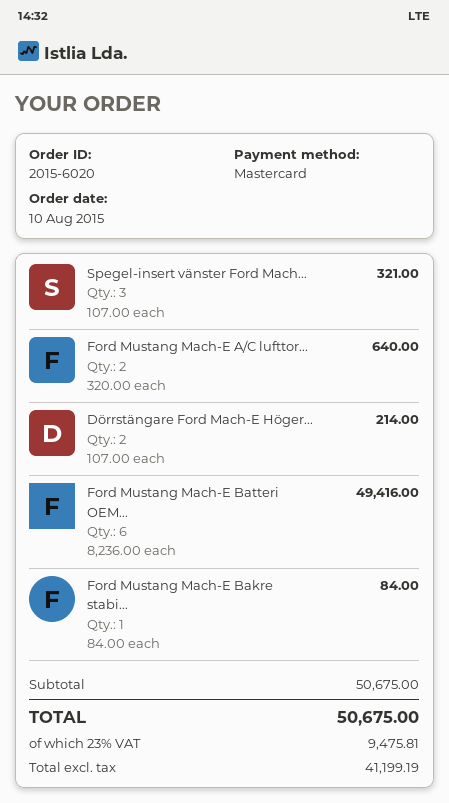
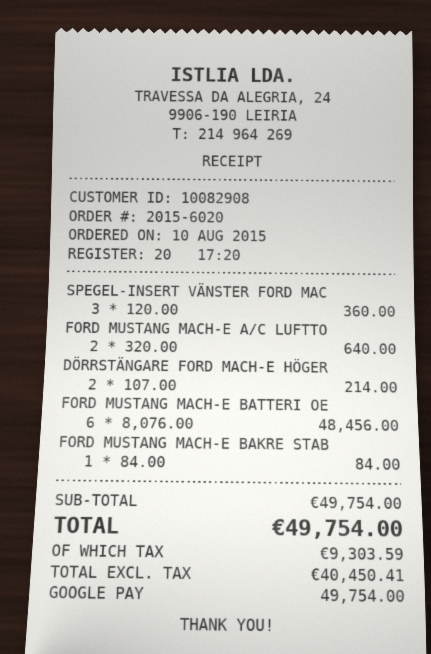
payment method: Mastercard -> Google Pay
Spegel-insert vänster Ford Mach...: 3 x 107.00 = 321.00 -> 3 x 120.00 = 360.00
Ford Mustang Mach-E Batteri OEM...: 6 x 8236.00 = 49416.00 -> 6 x 8076.00 = 48456.00
subtotal: 50675.00 -> 49754.00
net: 41199.19 -> 40450.41
tax: 9475.81 -> 9303.59
total: 50675.00 -> 49754.00

